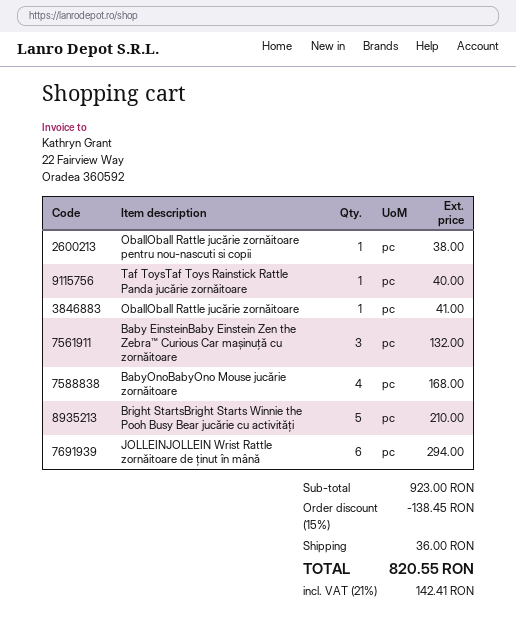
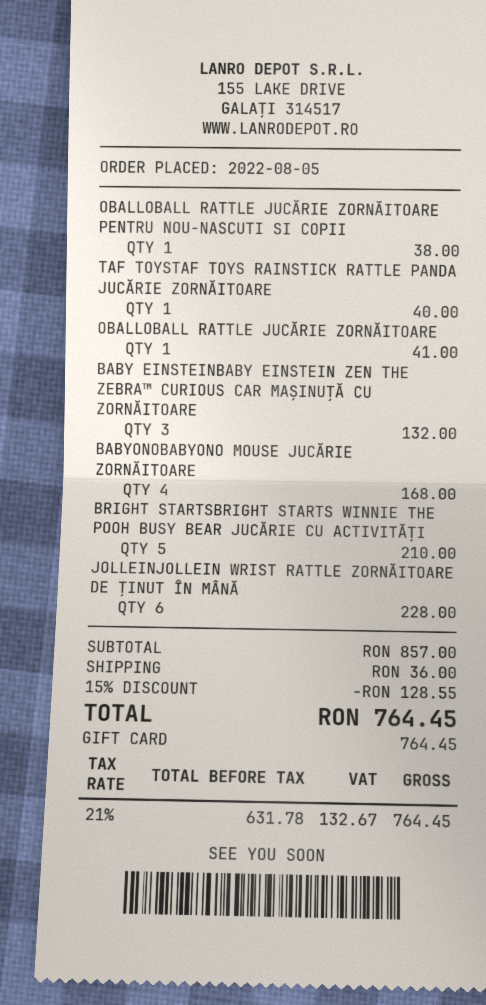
JOLLEINJOLLEIN Wrist Rattle zornăitoare de ținut în mână: 6 for 294.00 -> 6 for 228.00
subtotal: 923.00 -> 857.00
discount: 15% = 138.45 -> 15% = 128.55
tax: 21% = 142.41 -> 21% = 132.67
total: 820.55 -> 764.45

